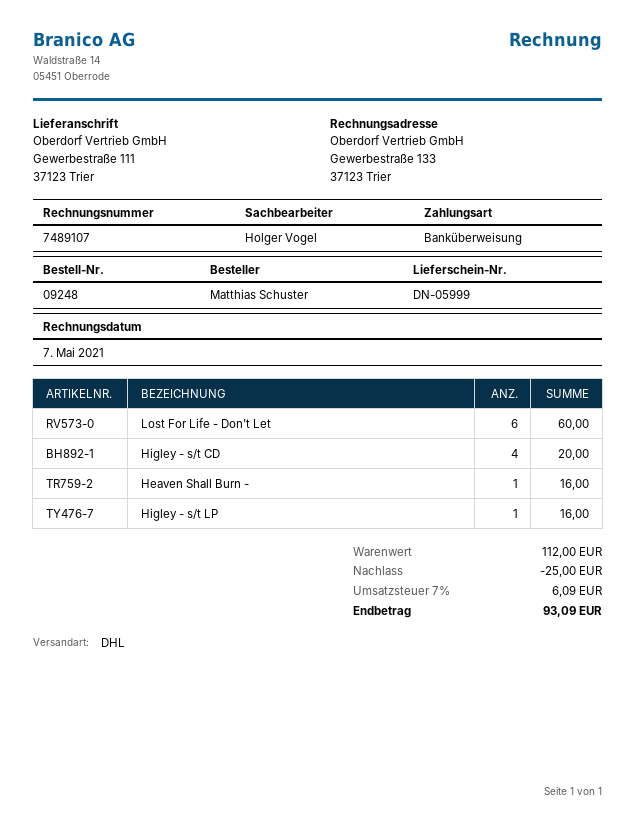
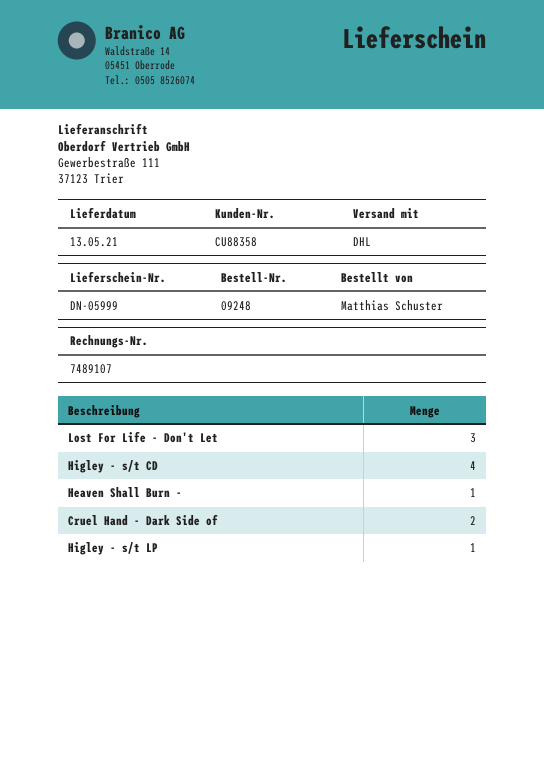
Lost For Life - Don't Let: 6 -> 3
Cruel Hand - Dark Side of: none -> 2

